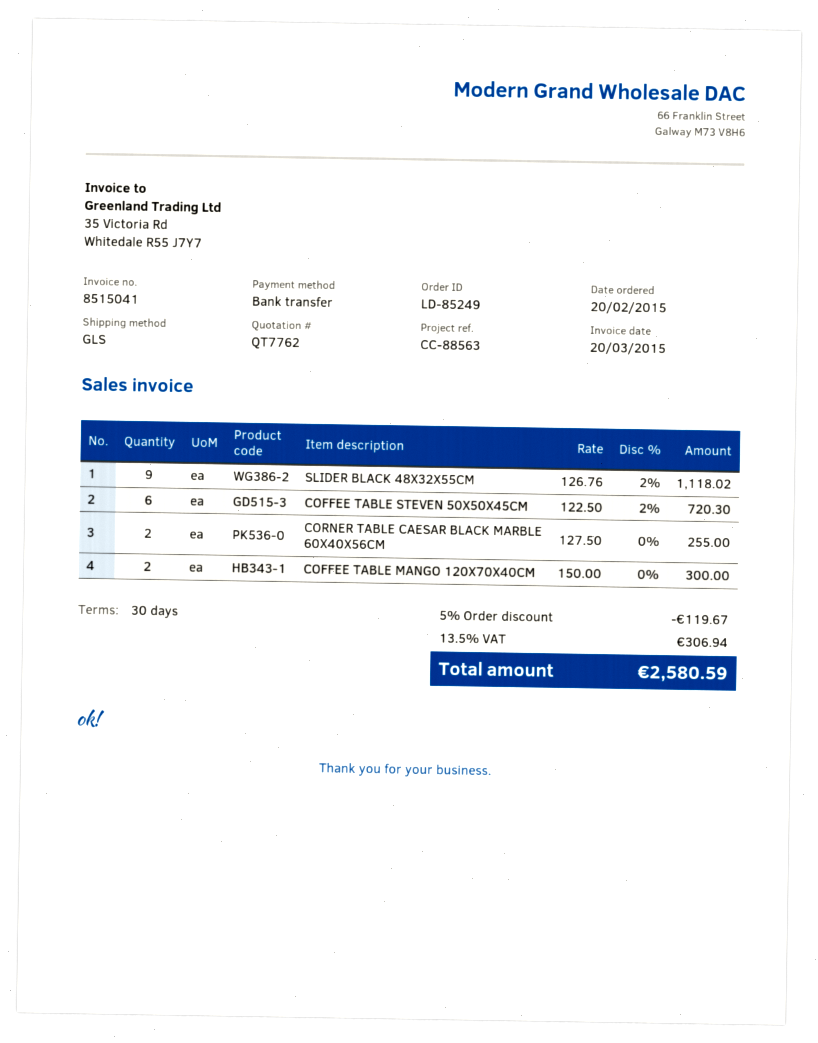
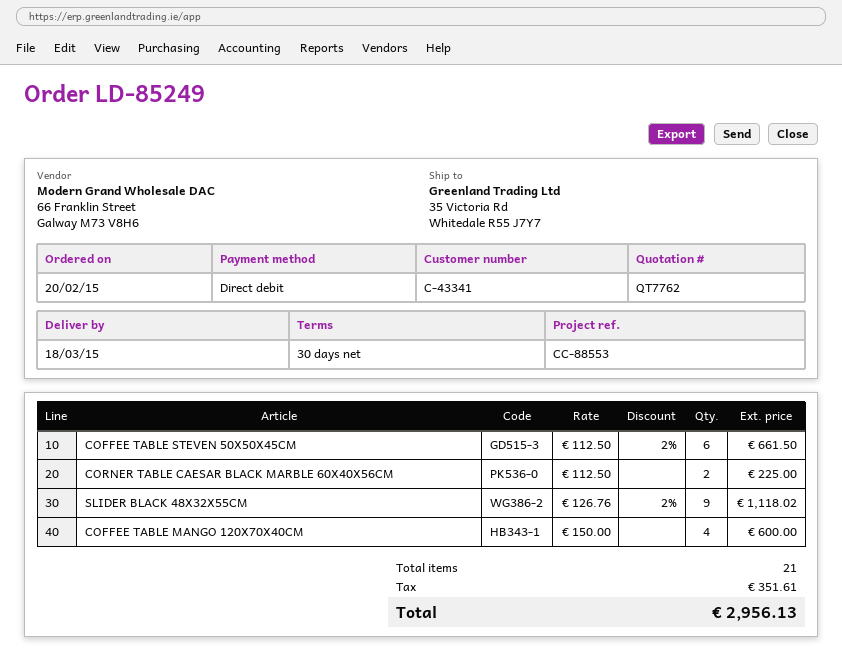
reference: CC-88563 -> CC-88553
payment method: bank transfer -> direct debit
COFFEE TABLE STEVEN 50X50X45CM: 6 x 122.50 - 2% = 720.30 -> 6 x 112.50 - 2% = 661.50
CORNER TABLE CAESAR BLACK MARBLE 60X40X56CM: 2 x 127.50 = 255.00 -> 2 x 112.50 = 225.00
COFFEE TABLE MANGO 120X70X40CM: 2 x 150.00 = 300.00 -> 4 x 150.00 = 600.00
discount: 5% = 119.67 -> none
tax: 306.94 -> 351.61
total: 2580.59 -> 2956.13

